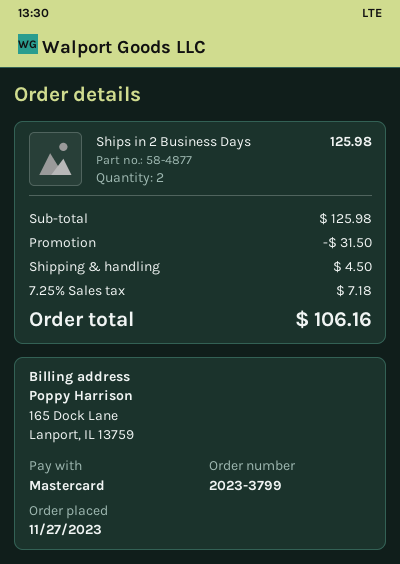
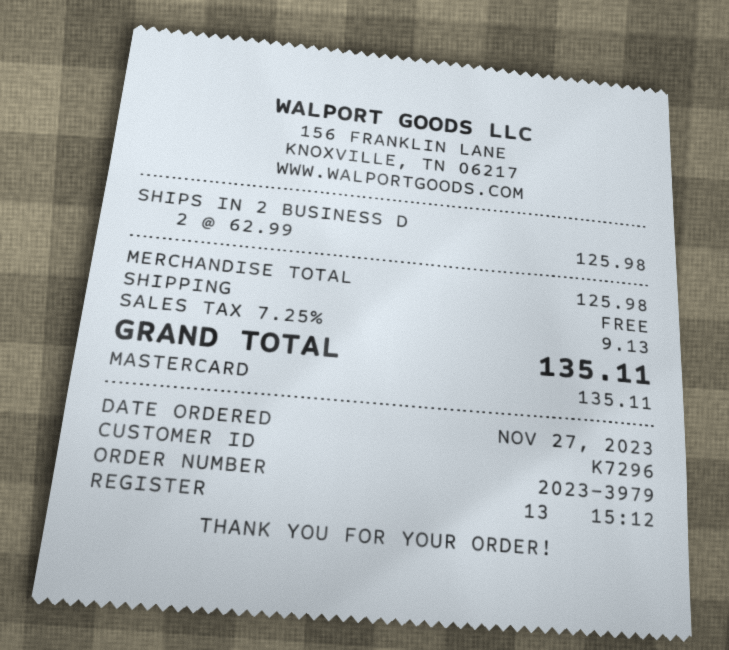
order number: 2023-3799 -> 2023-3979
discount: 31.50 -> none
shipping: 4.50 -> 0.00
tax: 7.25% = 7.18 -> 7.25% = 9.13
total: 106.16 -> 135.11

